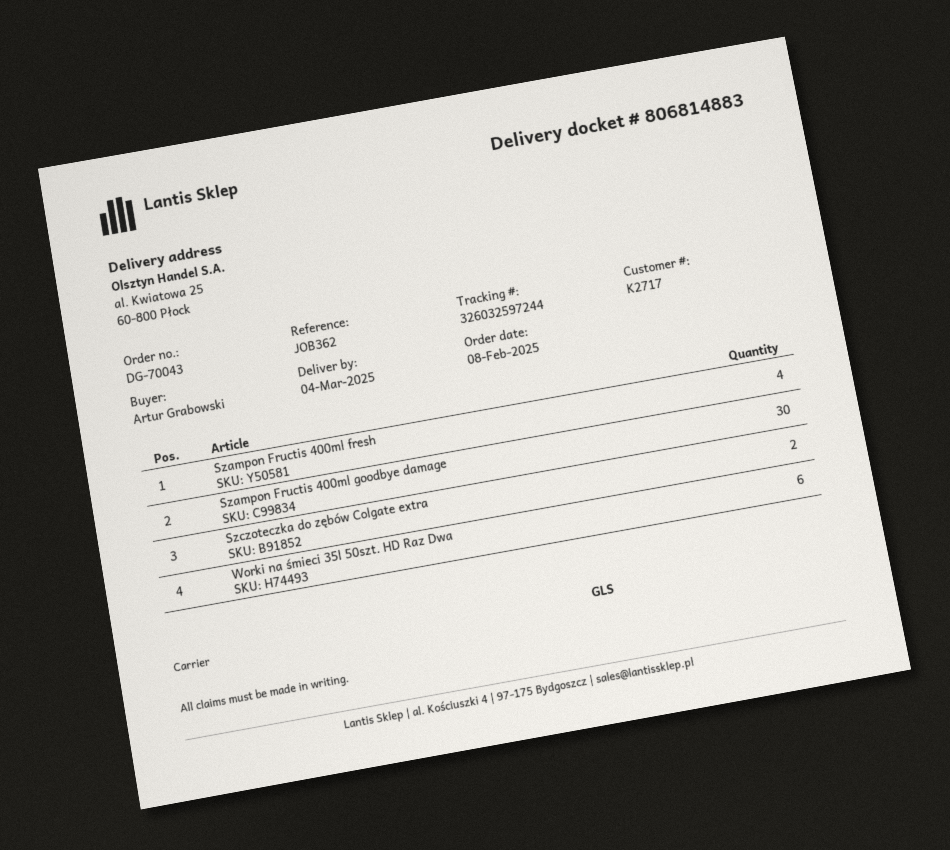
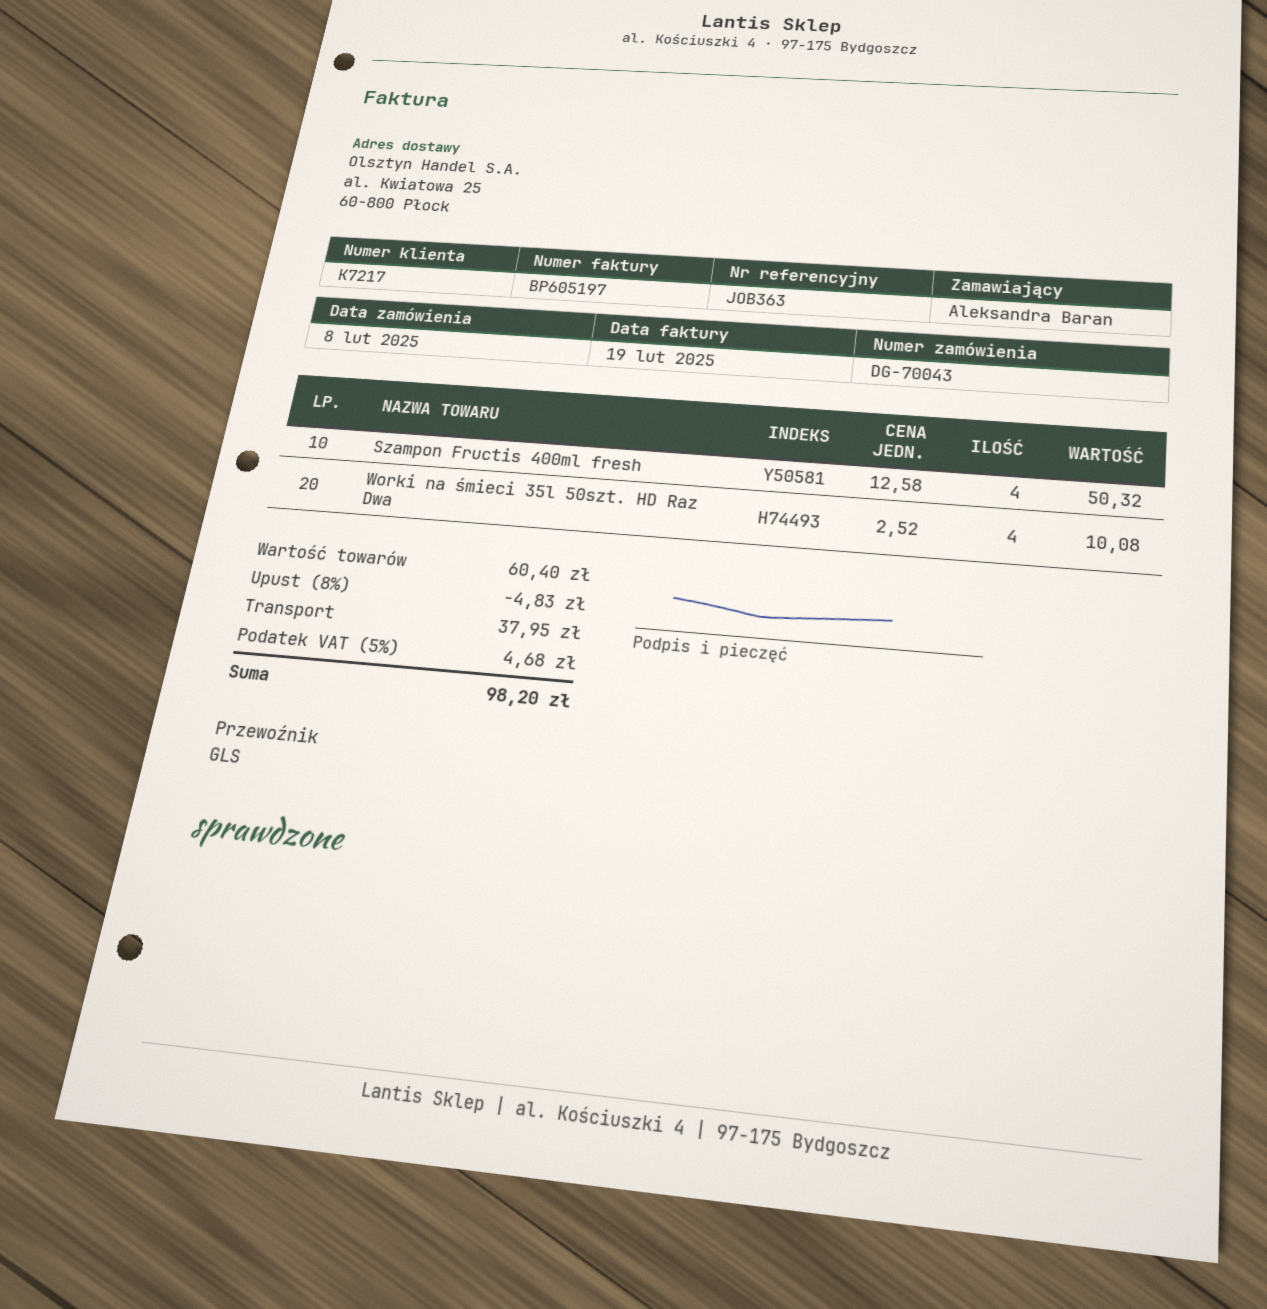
customer number: K2717 -> K7217
reference: JOB362 -> JOB363
ordered by: Artur Grabowski -> Aleksandra Baran
Szampon Fructis 400ml goodbye damage: 30 -> none
Szczoteczka do zębów Colgate extra: 2 -> none
Worki na śmieci 35l 50szt. HD Raz Dwa: 6 -> 4

